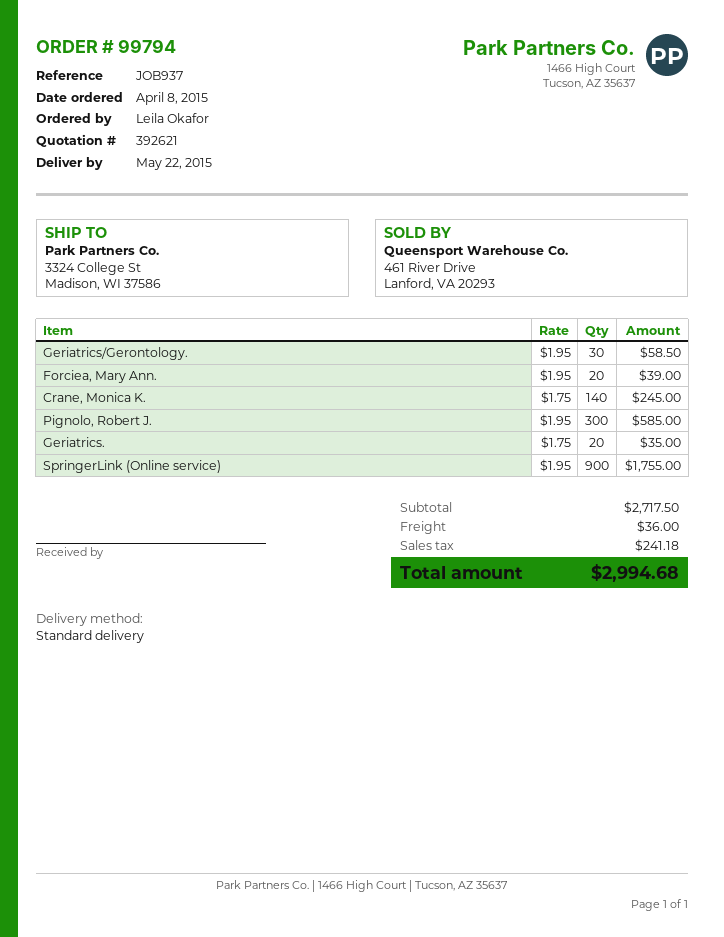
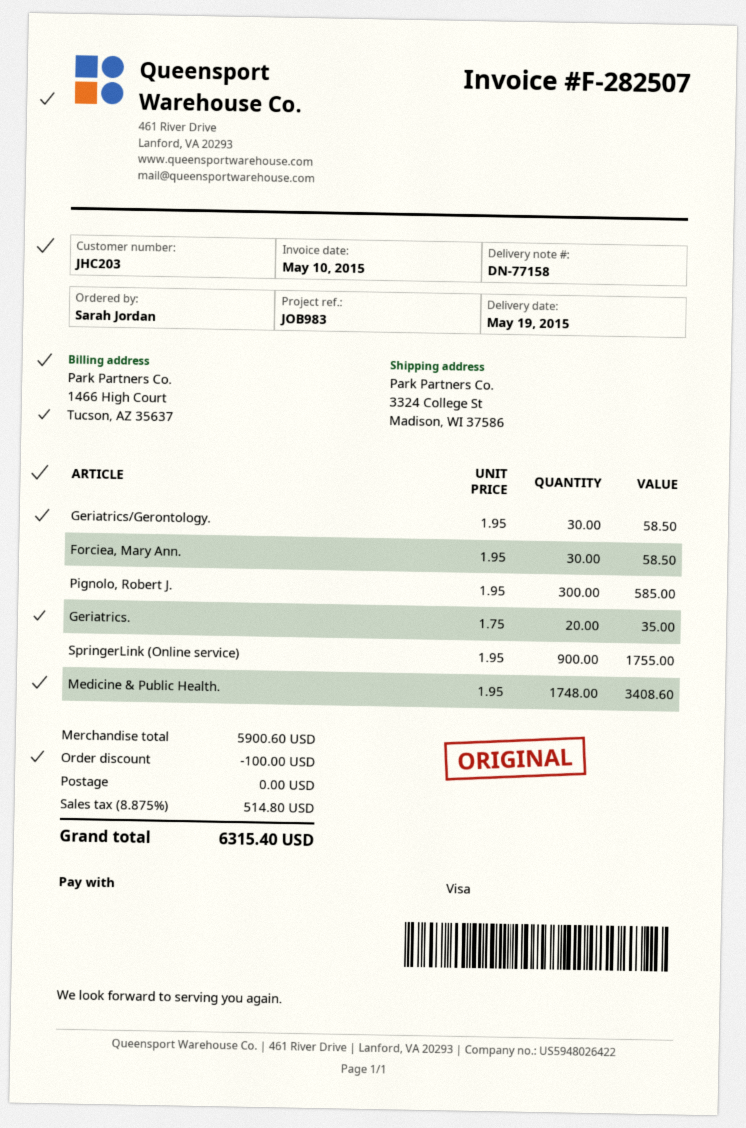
delivery date: 2015-05-22 -> 2015-05-19
reference: JOB937 -> JOB983
ordered by: Leila Okafor -> Sarah Jordan
Forciea, Mary Ann.: 20 x 1.95 = 39.00 -> 30 x 1.95 = 58.50
Crane, Monica K.: 140 x 1.75 = 245.00 -> none
Medicine & Public Health.: none -> 1748 x 1.95 = 3408.60
subtotal: 2717.50 -> 5900.60
discount: none -> 100.00
shipping: 36.00 -> 0.00
tax: 241.18 -> 514.80
total: 2994.68 -> 6315.40

